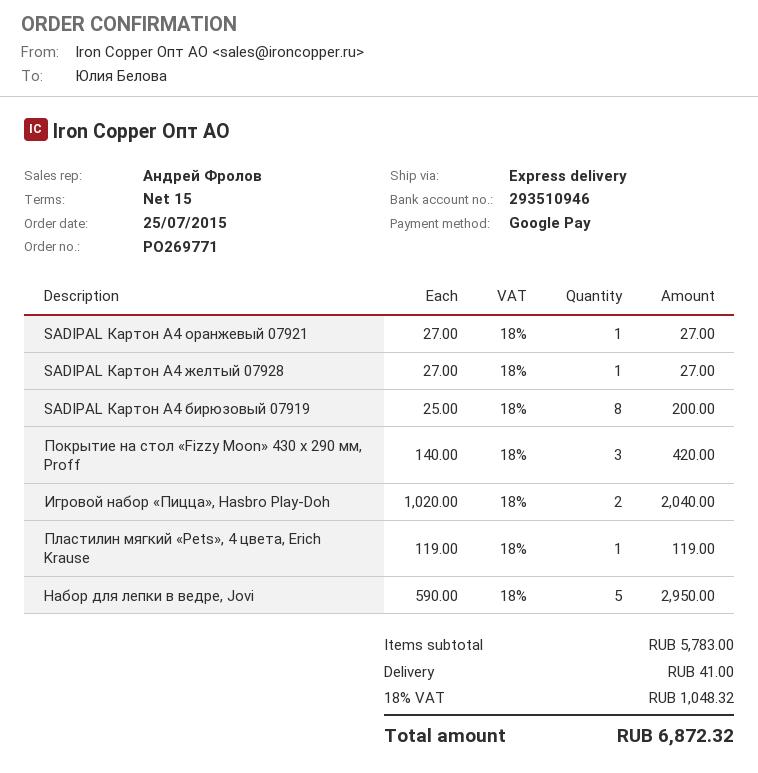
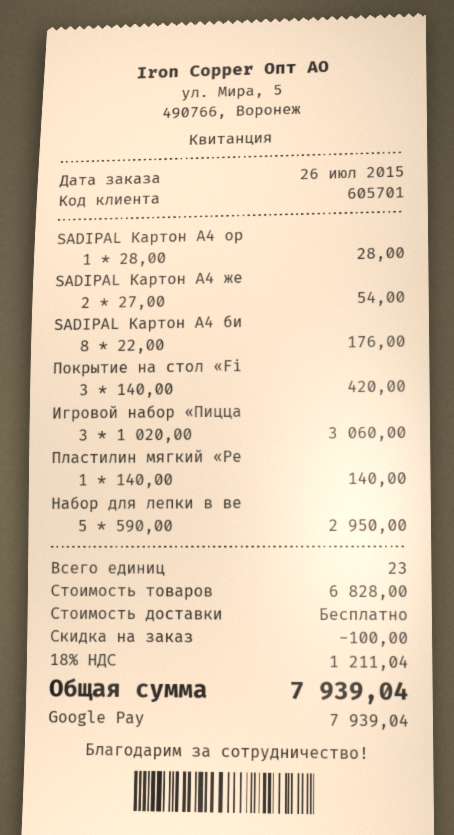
order date: 2015-07-25 -> 2015-07-26
SADIPAL Картон А4 оранжевый 07921: 1 x 27.00 = 27.00 -> 1 x 28.00 = 28.00
SADIPAL Картон А4 желтый 07928: 1 x 27.00 = 27.00 -> 2 x 27.00 = 54.00
SADIPAL Картон А4 бирюзовый 07919: 8 x 25.00 = 200.00 -> 8 x 22.00 = 176.00
Игровой набор «Пицца», Hasbro Play-Doh: 2 x 1020.00 = 2040.00 -> 3 x 1020.00 = 3060.00
Пластилин мягкий «Pets», 4 цвета, Erich Krause: 1 x 119.00 = 119.00 -> 1 x 140.00 = 140.00
subtotal: 5783.00 -> 6828.00
discount: none -> 100.00
shipping: 41.00 -> 0.00
tax: 18% = 1048.32 -> 18% = 1211.04
total: 6872.32 -> 7939.04

